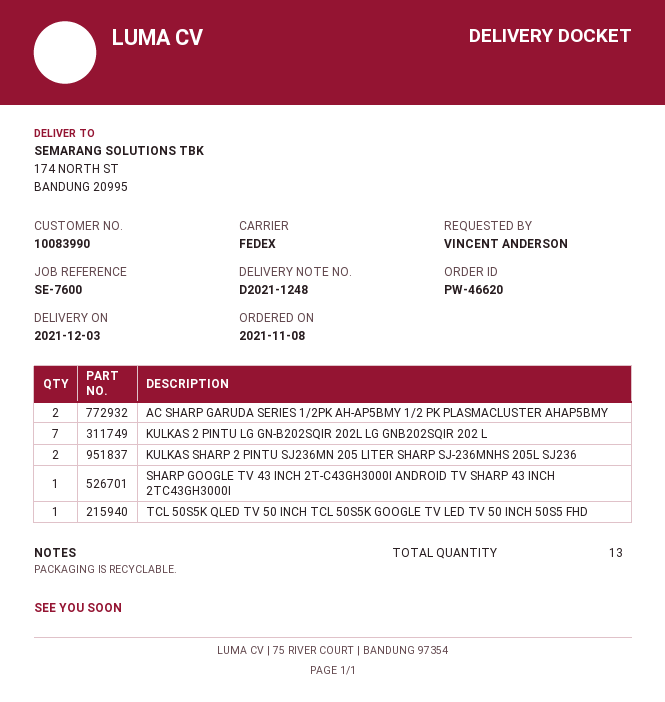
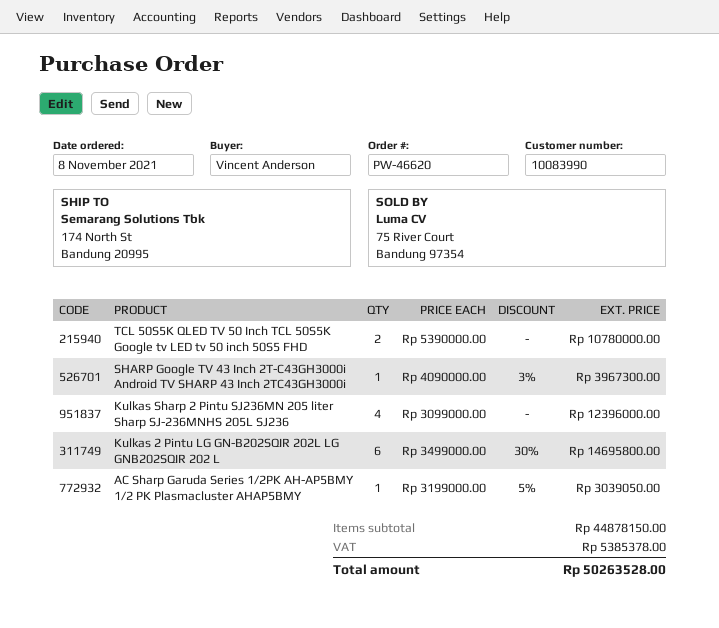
AC SHARP GARUDA SERIES 1/2PK AH-AP5BMY 1/2 PK PLASMACLUSTER AHAP5BMY: 2 -> 1
KULKAS 2 PINTU LG GN-B202SQIR 202L LG GNB202SQIR 202 L: 7 -> 6
KULKAS SHARP 2 PINTU SJ236MN 205 LITER SHARP SJ-236MNHS 205L SJ236: 2 -> 4
TCL 50S5K QLED TV 50 INCH TCL 50S5K GOOGLE TV LED TV 50 INCH 50S5 FHD: 1 -> 2

